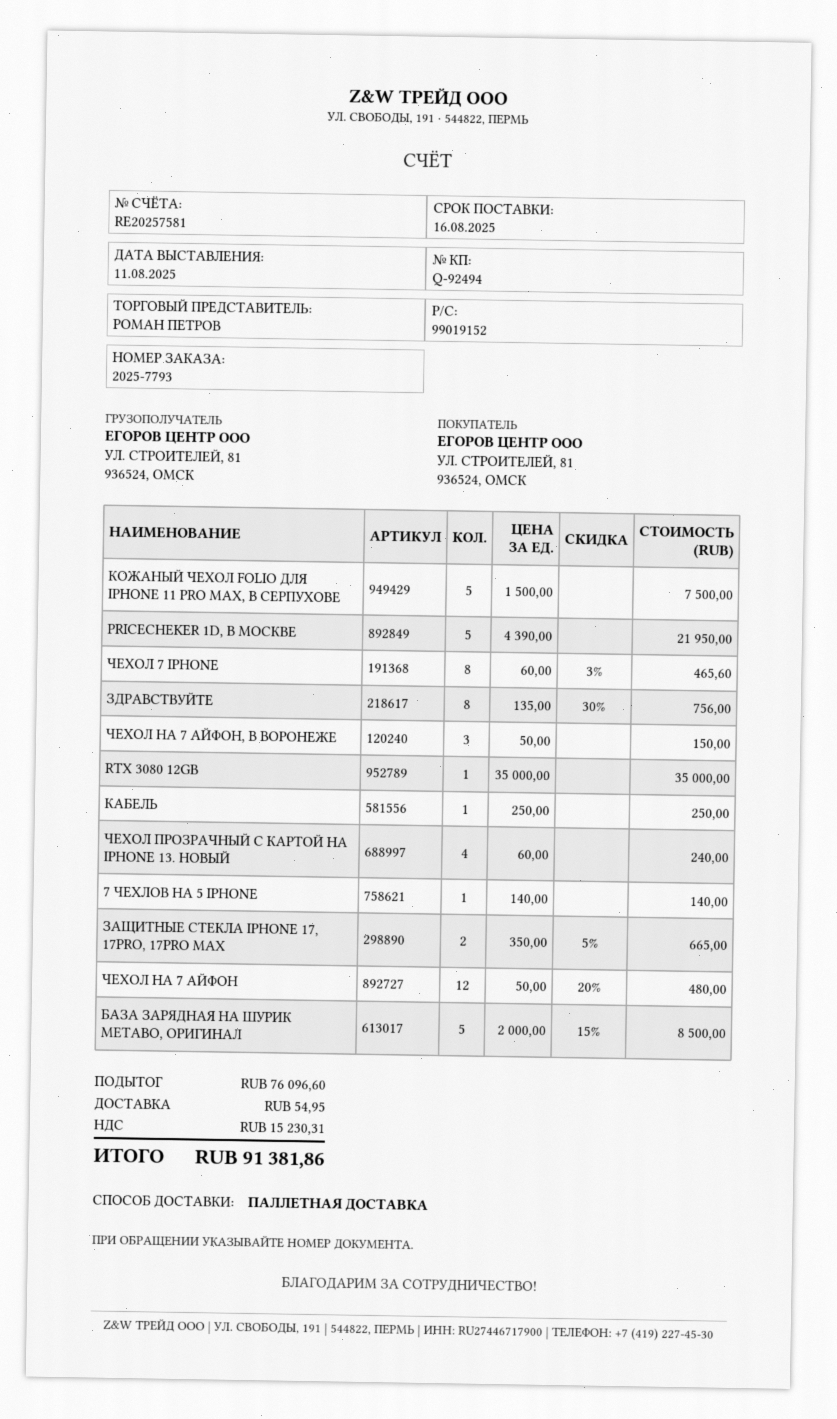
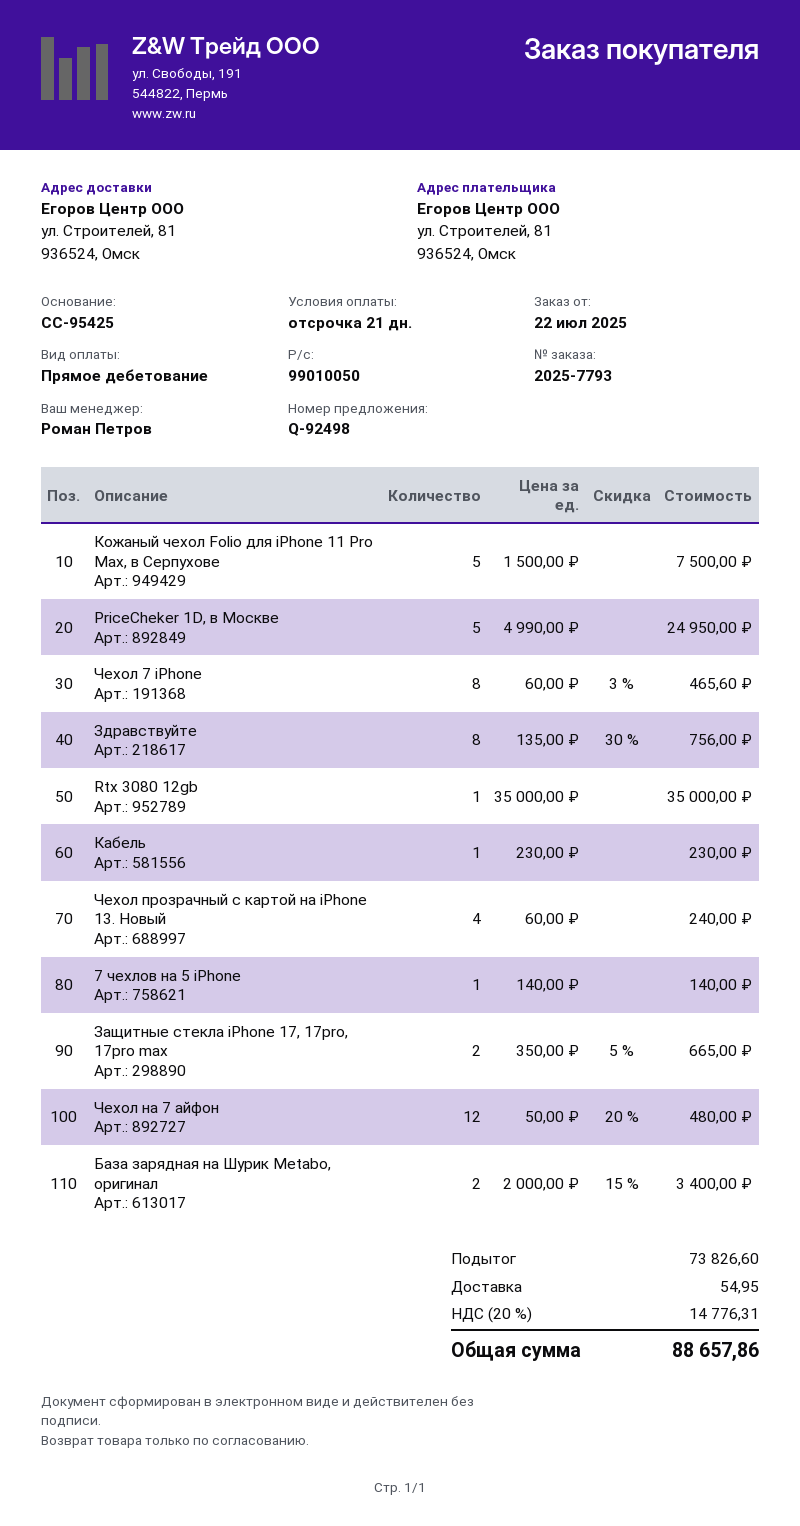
quote number: Q-92494 -> Q-92498
bank account: 99019152 -> 99010050
PRICECHEKER 1D, В МОСКВЕ: 5 x 4390.00 = 21950.00 -> 5 x 4990.00 = 24950.00
ЧЕХОЛ НА 7 АЙФОН, В ВОРОНЕЖЕ: 3 x 50.00 = 150.00 -> none
КАБЕЛЬ: 1 x 250.00 = 250.00 -> 1 x 230.00 = 230.00
БАЗА ЗАРЯДНАЯ НА ШУРИК METABO, ОРИГИНАЛ: 5 x 2000.00 - 15% = 8500.00 -> 2 x 2000.00 - 15% = 3400.00
subtotal: 76096.60 -> 73826.60
tax: 15230.31 -> 14776.31
total: 91381.86 -> 88657.86

